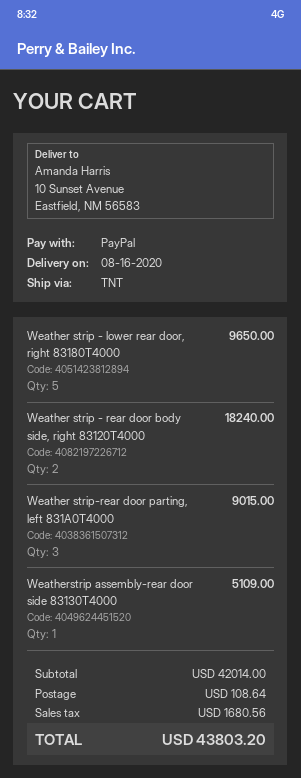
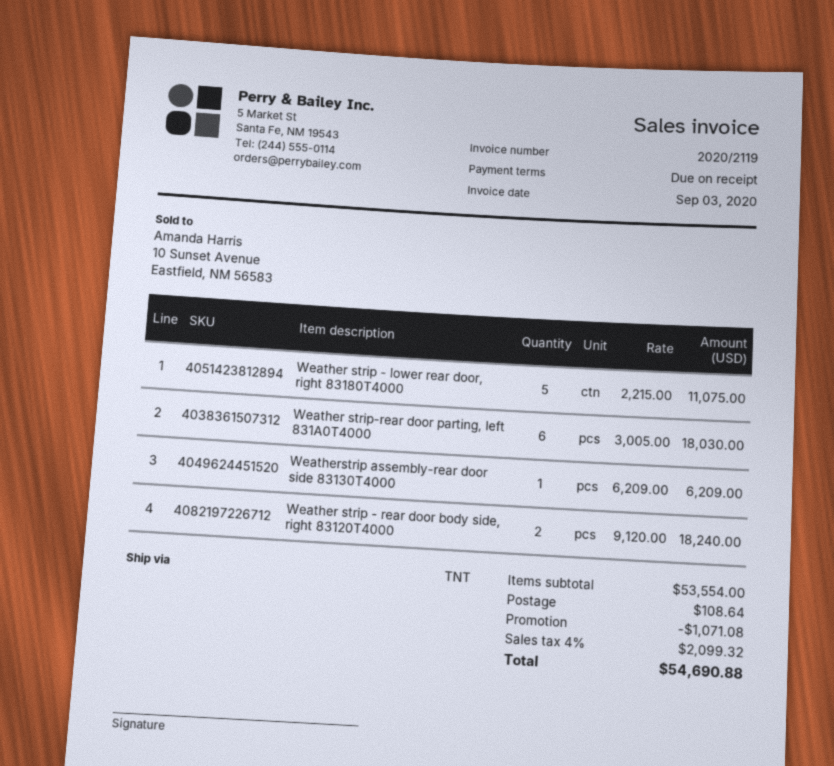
Weather strip - lower rear door, right 83180T4000: 5 for 9650.00 -> 5 for 11075.00
Weather strip-rear door parting, left 831A0T4000: 3 for 9015.00 -> 6 for 18030.00
Weatherstrip assembly-rear door side 83130T4000: 1 for 5109.00 -> 1 for 6209.00
subtotal: 42014.00 -> 53554.00
discount: none -> 1071.08
tax: 1680.56 -> 2099.32
total: 43803.20 -> 54690.88

